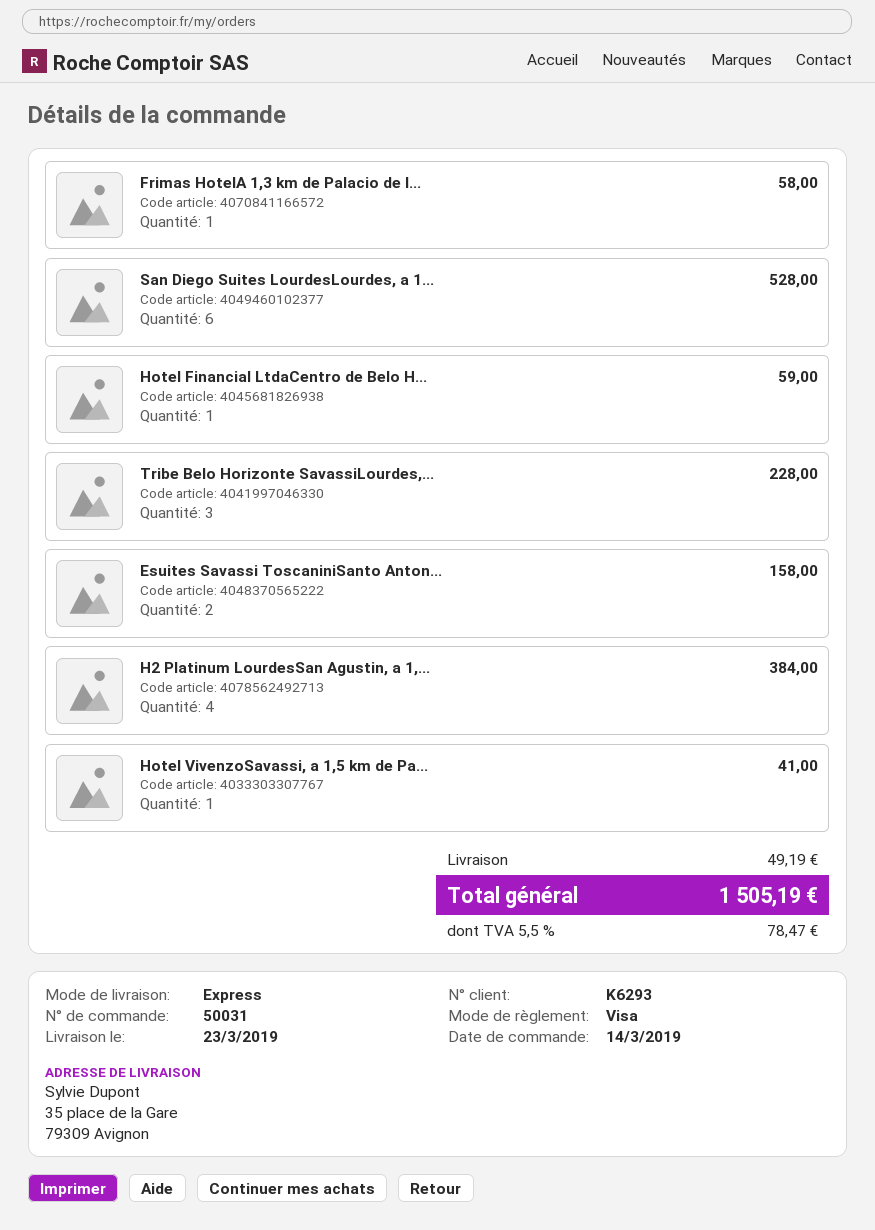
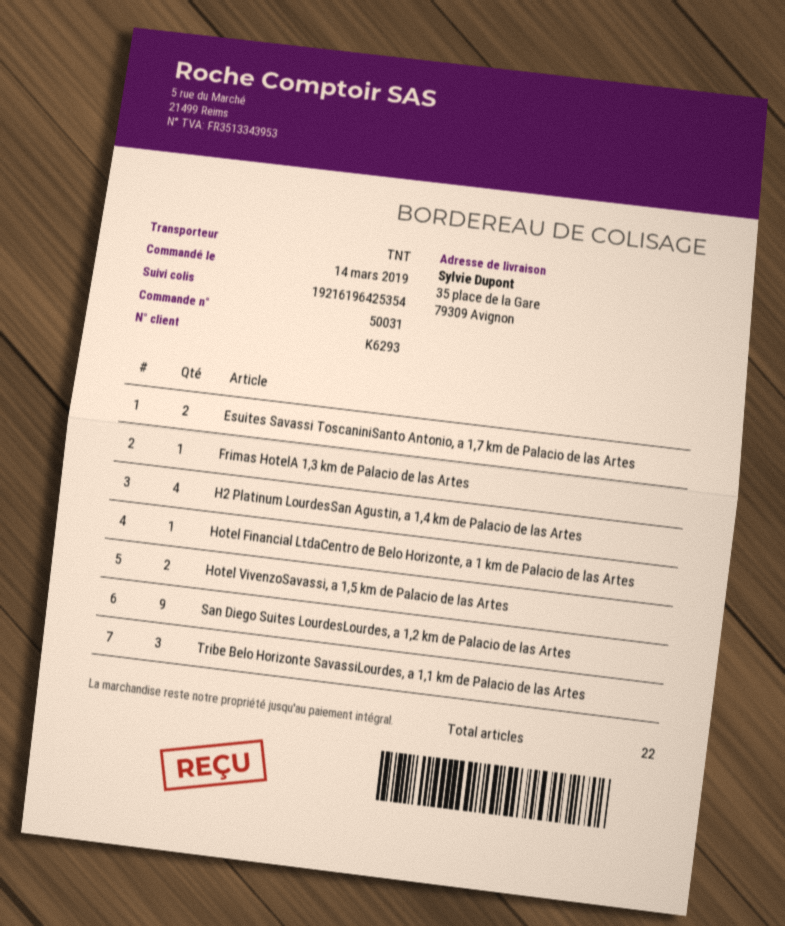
shipping method: express -> TNT
San Diego Suites LourdesLourdes, a 1...: 6 -> 9
Hotel VivenzoSavassi, a 1,5 km de Pa...: 1 -> 2

